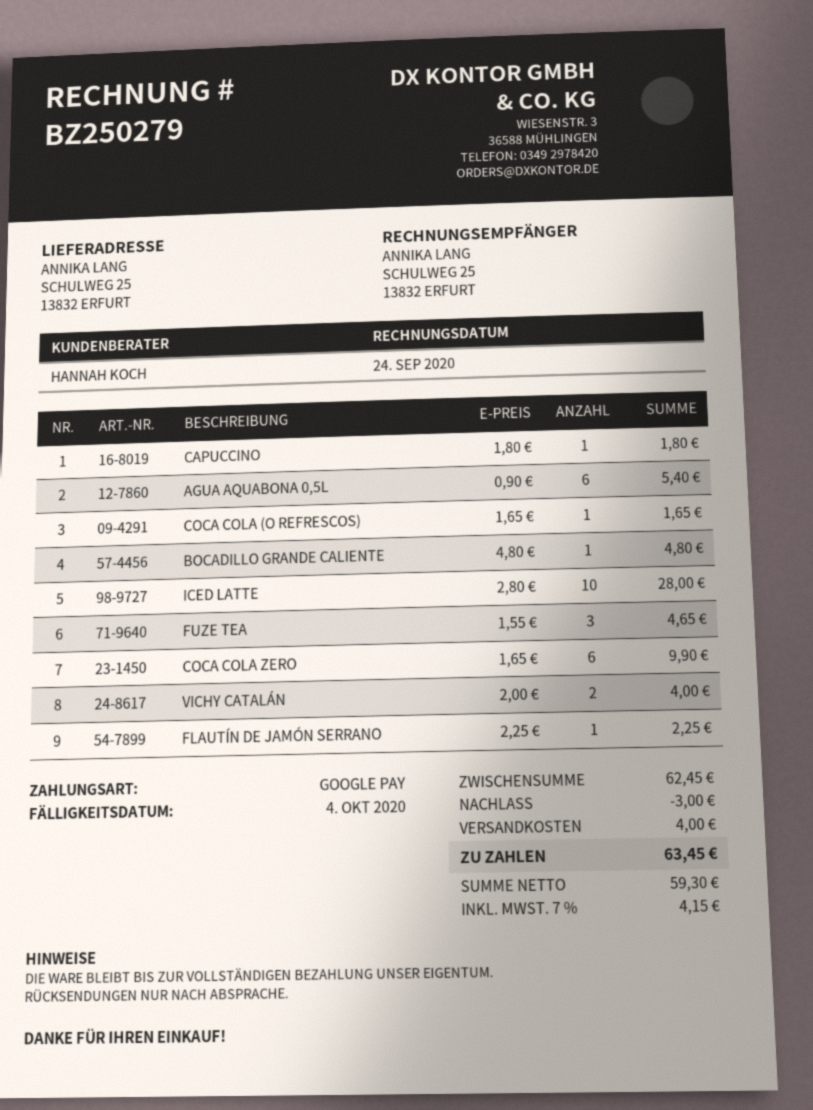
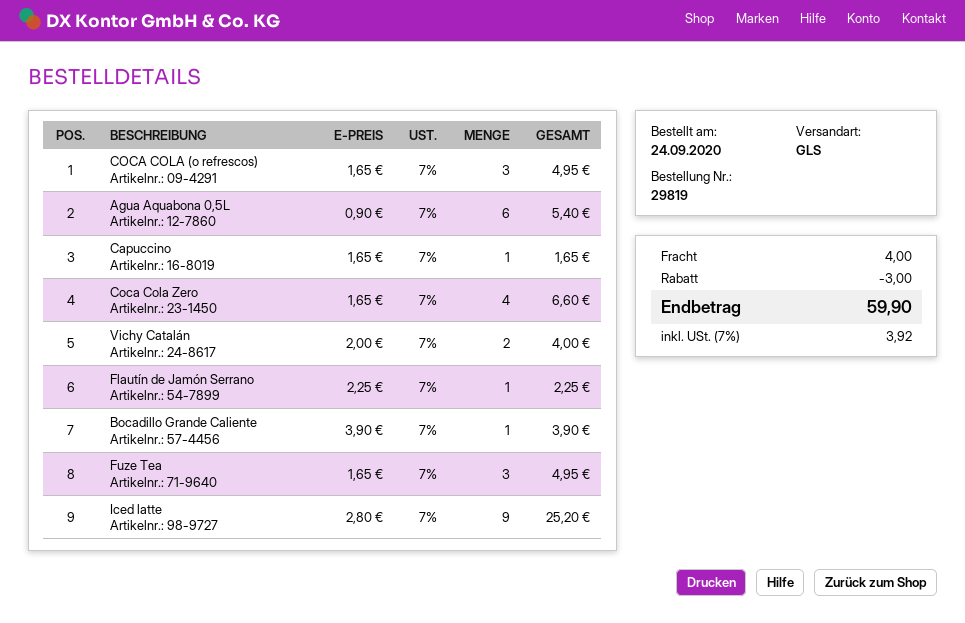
CAPUCCINO: 1 x 1.80 = 1.80 -> 1 x 1.65 = 1.65
COCA COLA (O REFRESCOS): 1 x 1.65 = 1.65 -> 3 x 1.65 = 4.95
BOCADILLO GRANDE CALIENTE: 1 x 4.80 = 4.80 -> 1 x 3.90 = 3.90
ICED LATTE: 10 x 2.80 = 28.00 -> 9 x 2.80 = 25.20
FUZE TEA: 3 x 1.55 = 4.65 -> 3 x 1.65 = 4.95
COCA COLA ZERO: 6 x 1.65 = 9.90 -> 4 x 1.65 = 6.60
tax: 7% = 4.15 -> 7% = 3.92
total: 63.45 -> 59.90

